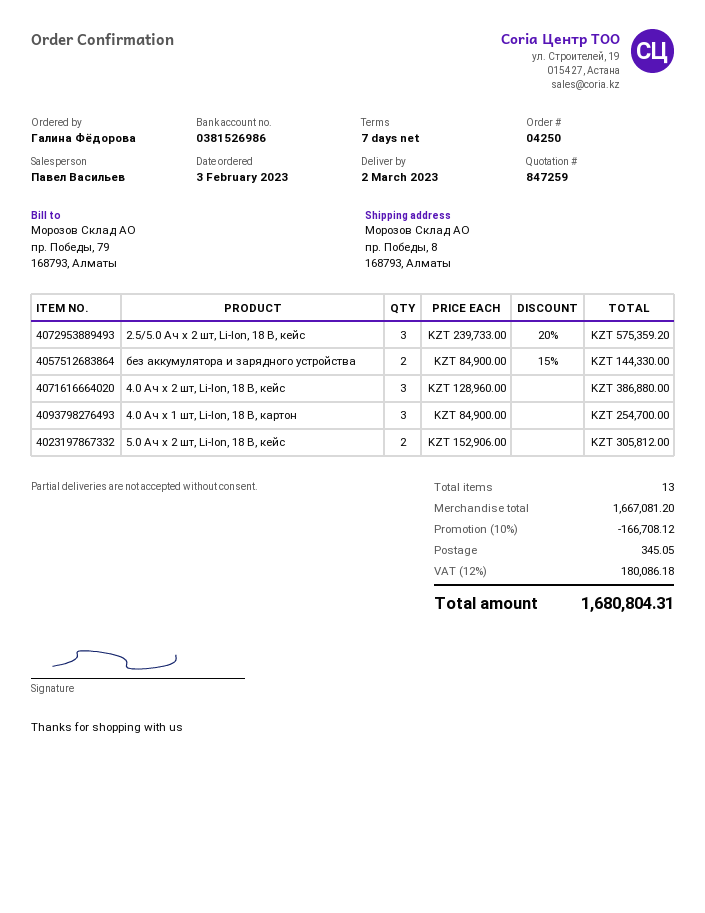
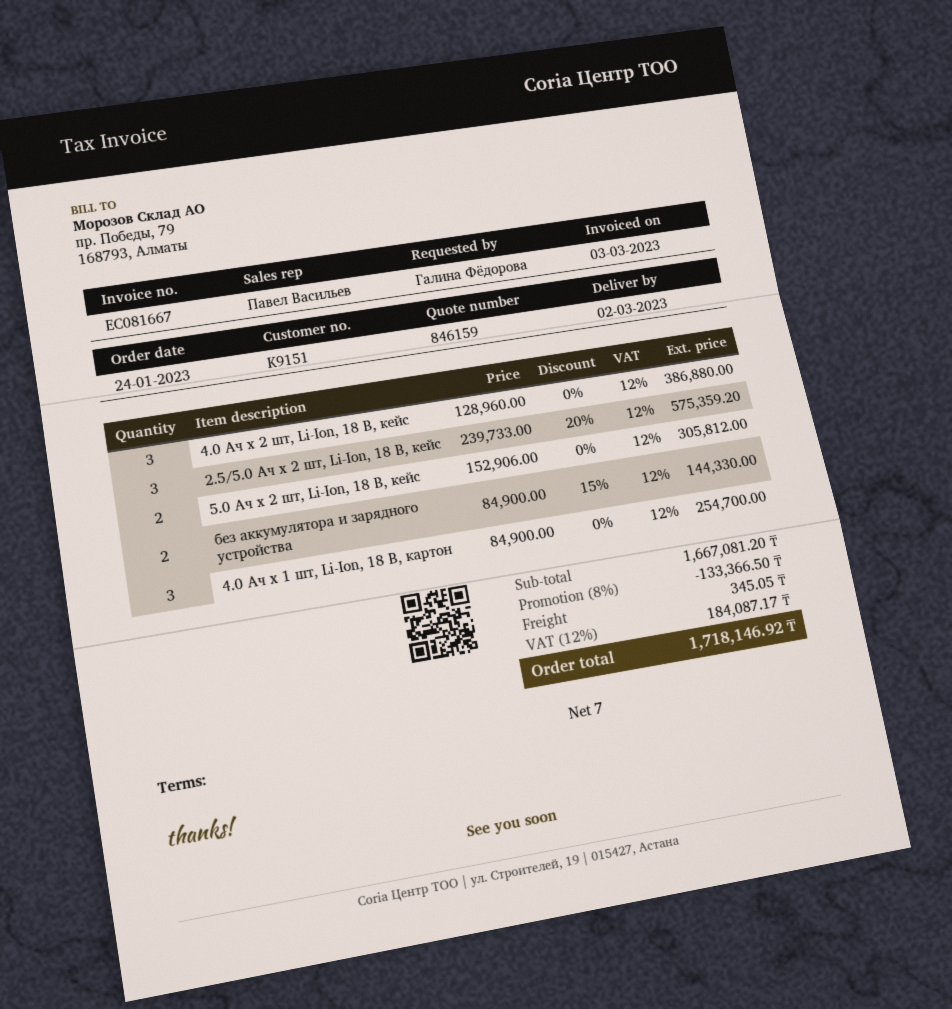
quote number: 847259 -> 846159
order date: 2023-02-03 -> 2023-01-24
discount: 10% = 166708.12 -> 8% = 133366.50
tax: 12% = 180086.18 -> 12% = 184087.17
total: 1680804.31 -> 1718146.92

